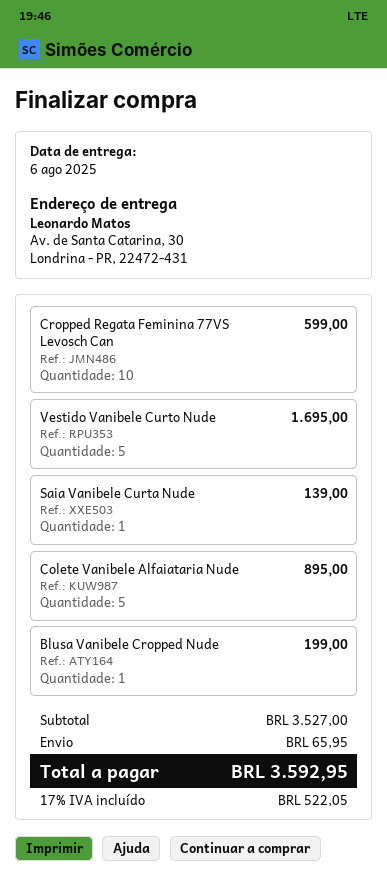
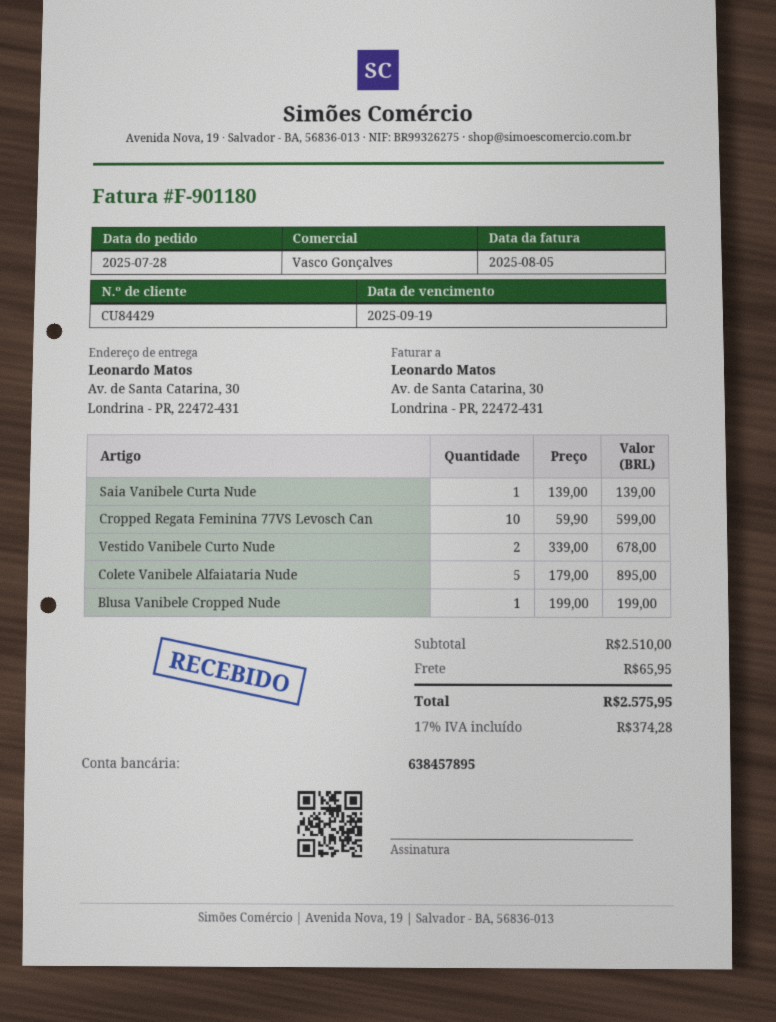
Vestido Vanibele Curto Nude: 5 for 1695.00 -> 2 for 678.00
subtotal: 3527.00 -> 2510.00
tax: 17% = 522.05 -> 17% = 374.28
total: 3592.95 -> 2575.95

